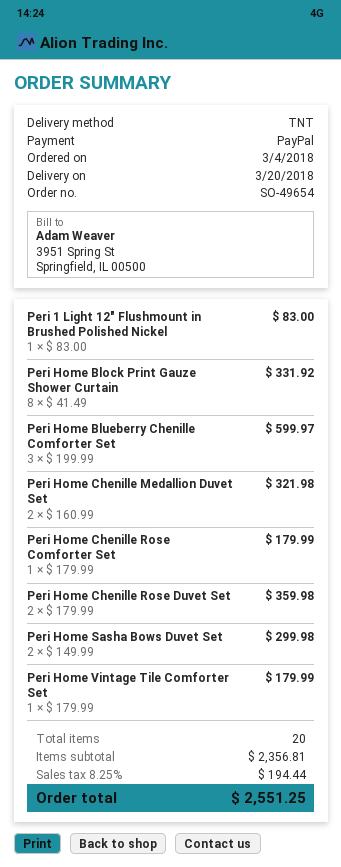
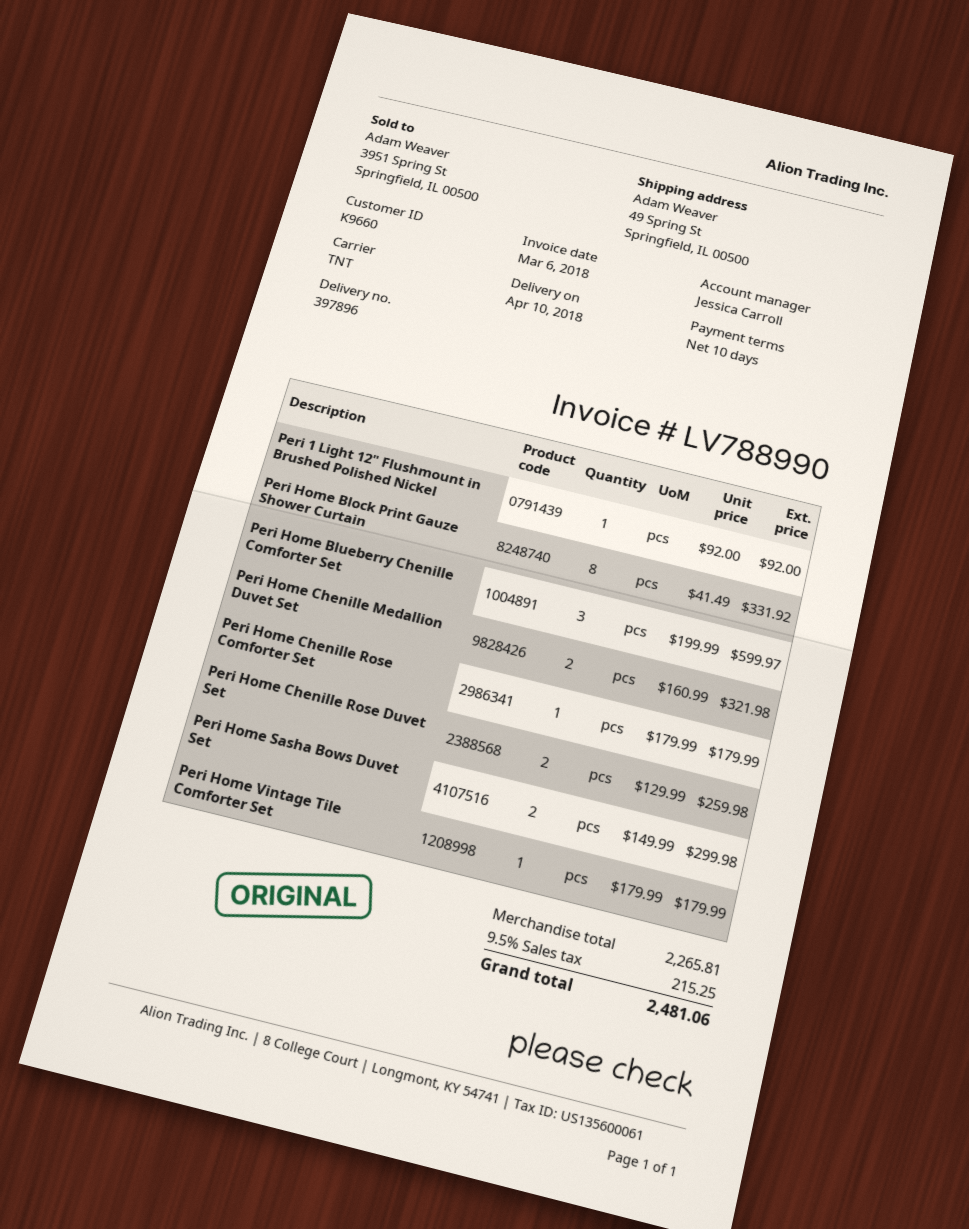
delivery date: 2018-03-20 -> 2018-04-10
Peri 1 Light 12" Flushmount in Brushed Polished Nickel: 1 x 83.00 = 83.00 -> 1 x 92.00 = 92.00
Peri Home Chenille Rose Duvet Set: 2 x 179.99 = 359.98 -> 2 x 129.99 = 259.98
subtotal: 2356.81 -> 2265.81
tax: 8.25% = 194.44 -> 9.5% = 215.25
total: 2551.25 -> 2481.06

